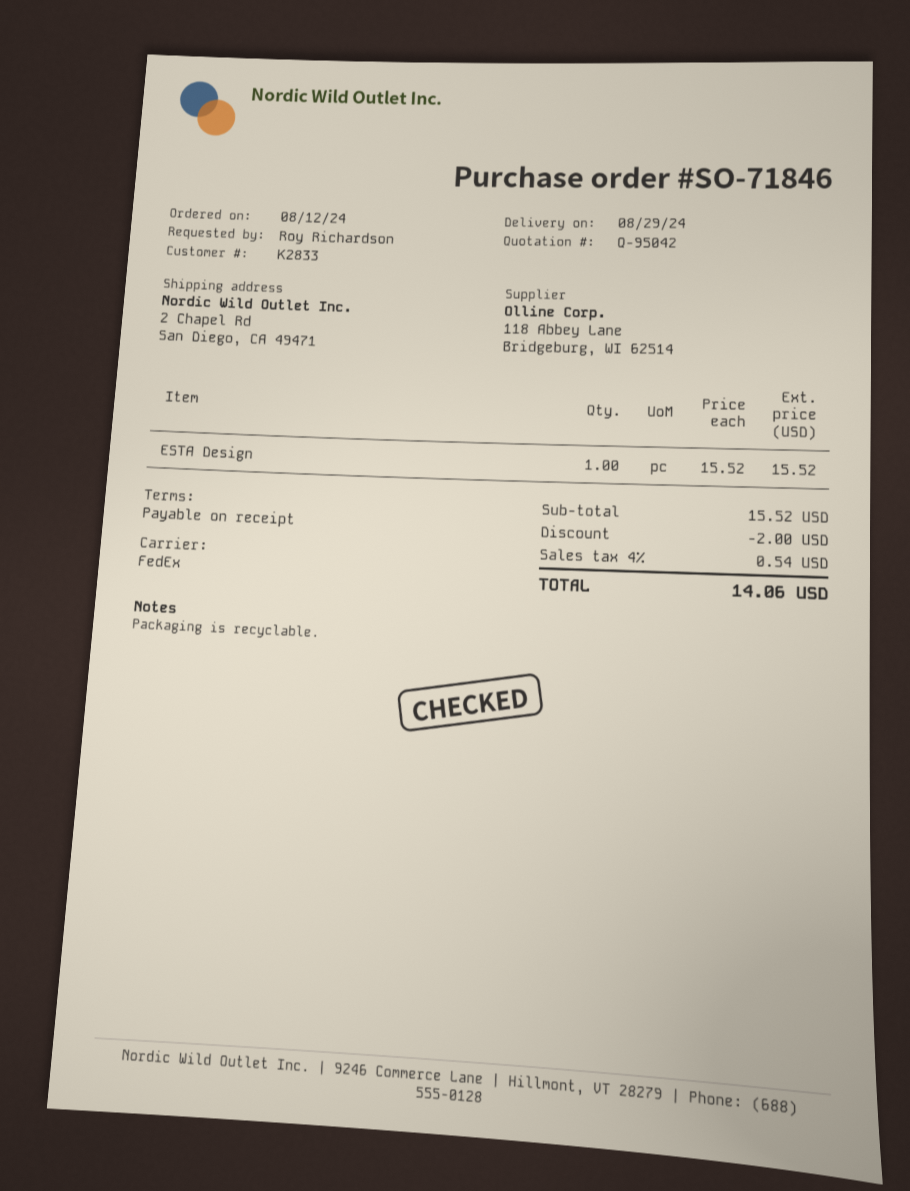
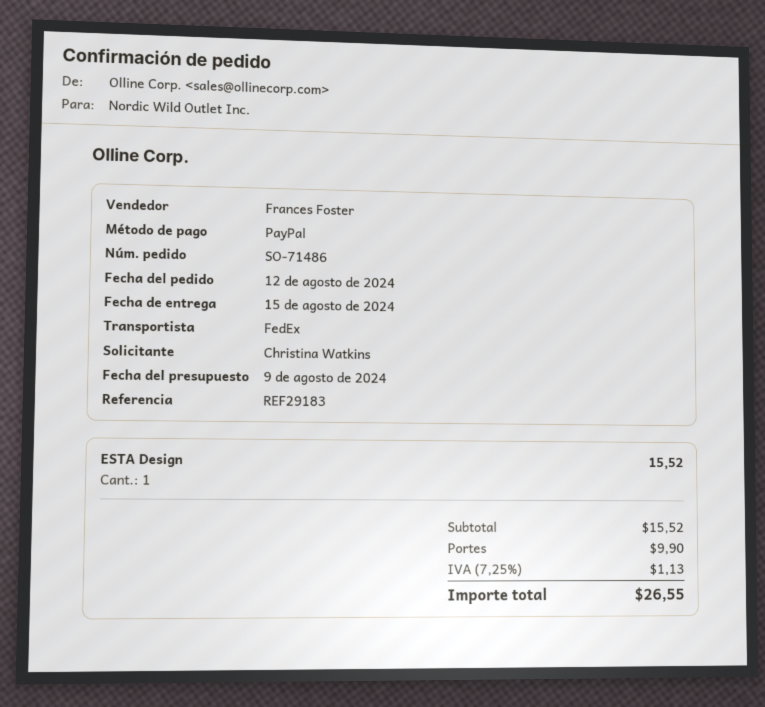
order number: SO-71846 -> SO-71486
delivery date: 2024-08-29 -> 2024-08-15
ordered by: Roy Richardson -> Christina Watkins
discount: 2.00 -> none
shipping: none -> 9.90
tax: 4% = 0.54 -> 7.25% = 1.13
total: 14.06 -> 26.55

